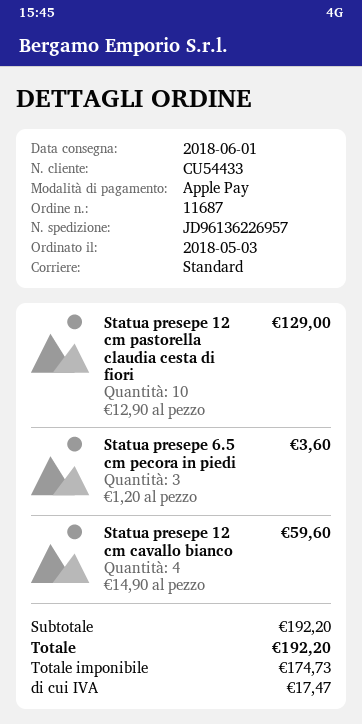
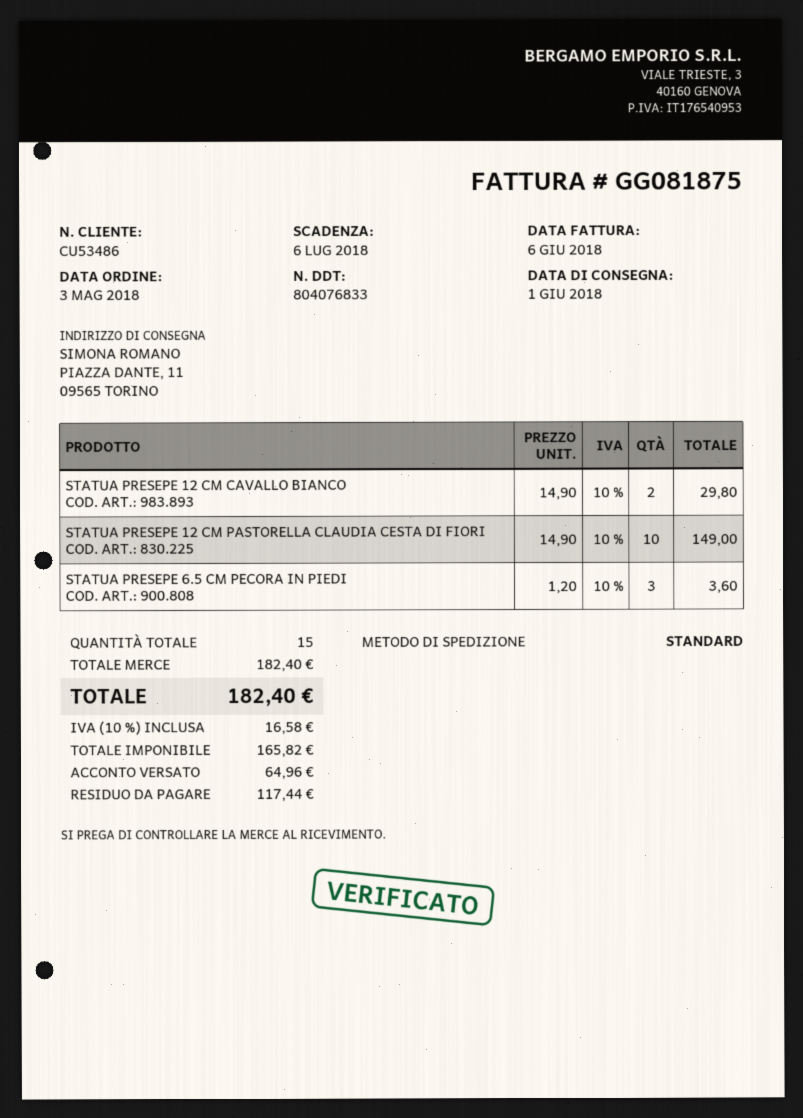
customer number: CU54433 -> CU53486
Statua presepe 12 cm pastorella claudia cesta di fiori: 10 x 12.90 = 129.00 -> 10 x 14.90 = 149.00
Statua presepe 12 cm cavallo bianco: 4 x 14.90 = 59.60 -> 2 x 14.90 = 29.80
subtotal: 192.20 -> 182.40
net: 174.73 -> 165.82
tax: 17.47 -> 16.58
total: 192.20 -> 182.40

